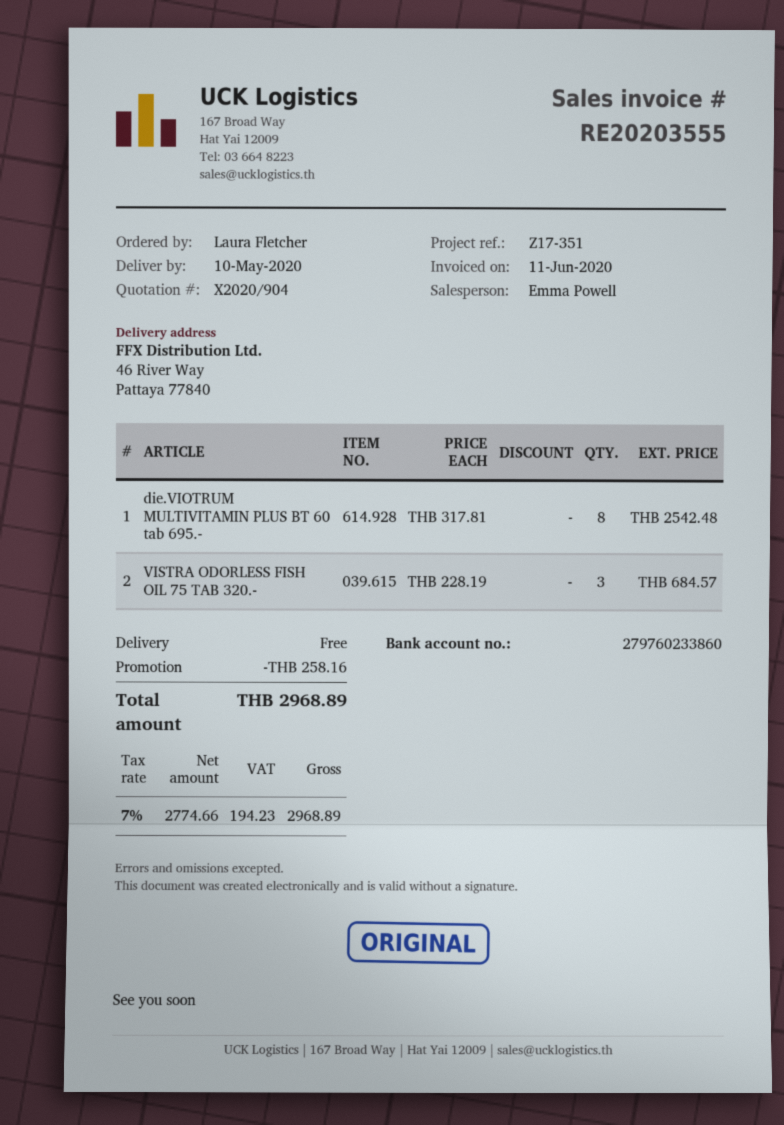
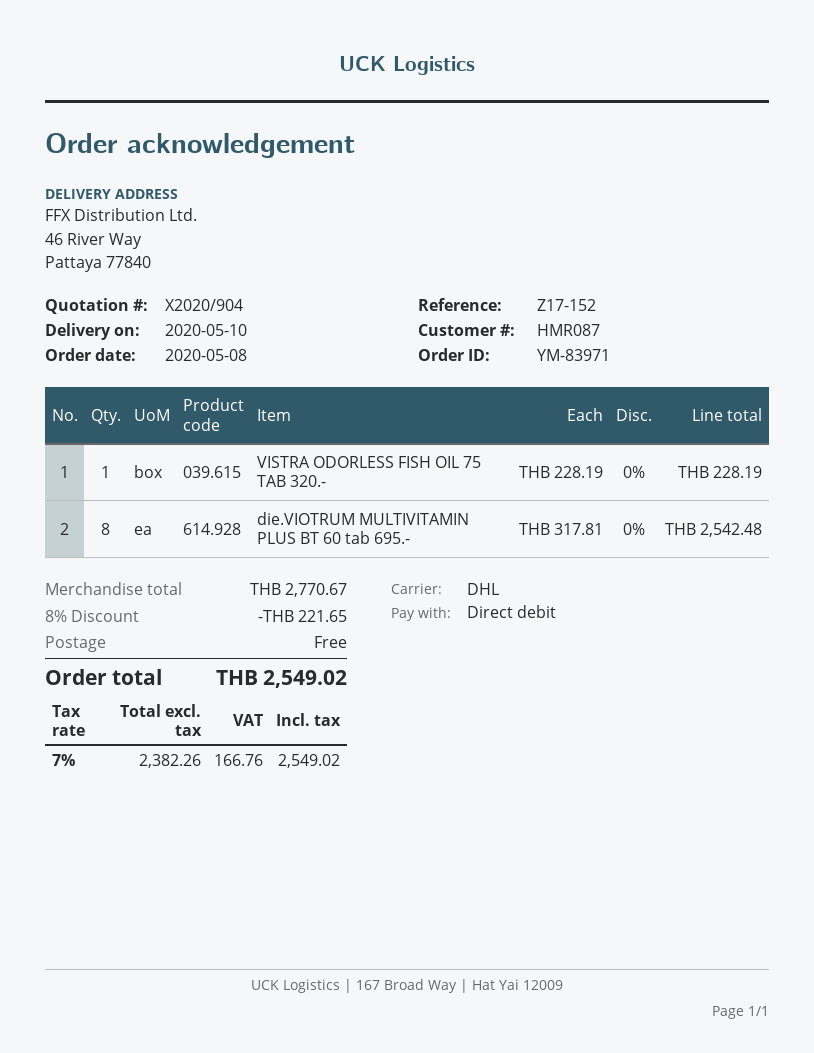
reference: Z17-351 -> Z17-152
VISTRA ODORLESS FISH OIL 75 TAB 320.-: 3 x 228.19 = 684.57 -> 1 x 228.19 = 228.19
discount: 258.16 -> 221.65
net: 2774.66 -> 2382.26
tax: 7% = 194.23 -> 7% = 166.76
total: 2968.89 -> 2549.02

